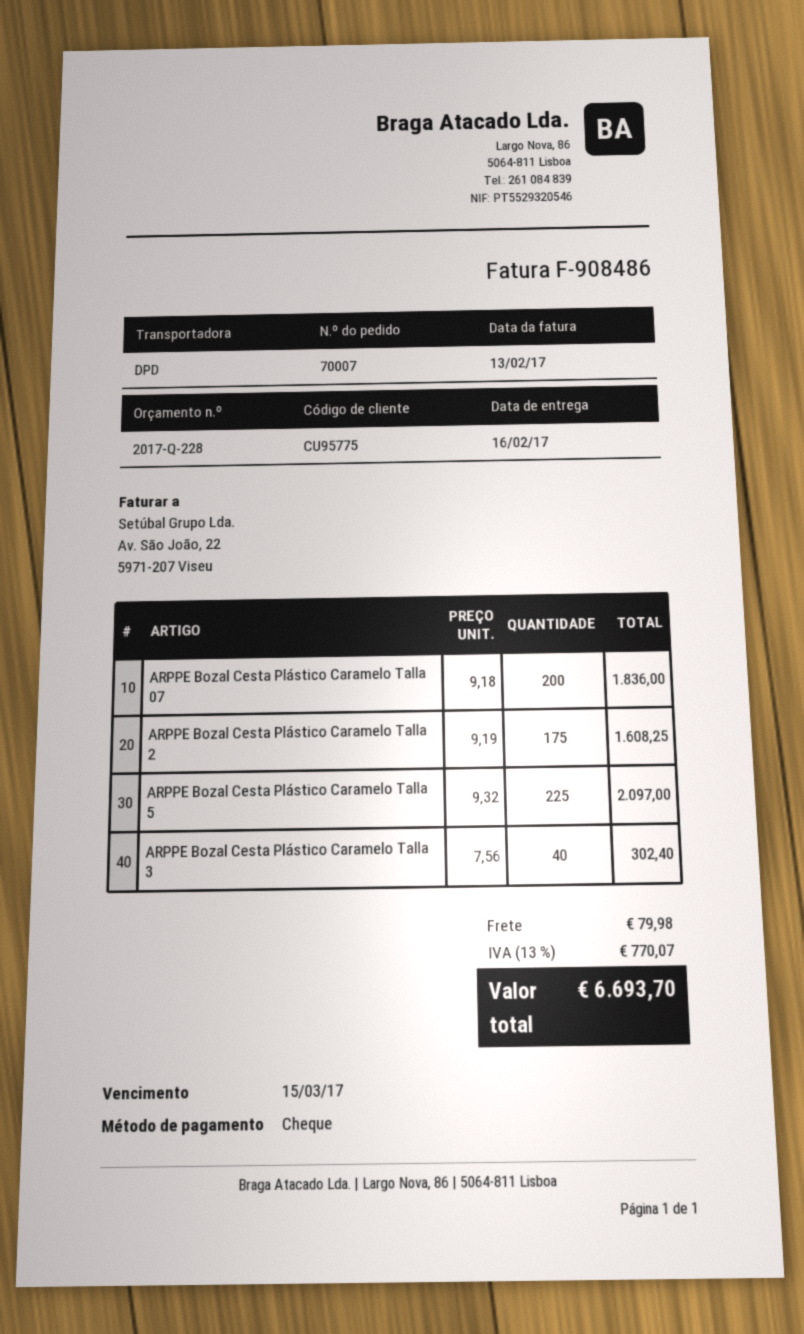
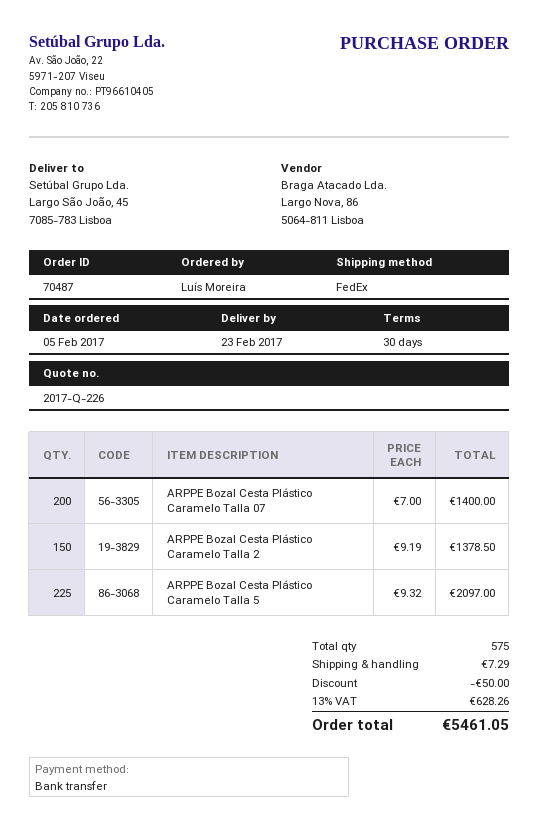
quote number: 2017-Q-228 -> 2017-Q-226
order number: 70007 -> 70487
delivery date: 2017-02-16 -> 2017-02-23
payment method: cheque -> bank transfer
shipping method: DPD -> FedEx
ARPPE Bozal Cesta Plástico Caramelo Talla 07: 200 x 9.18 = 1836.00 -> 200 x 7.00 = 1400.00
ARPPE Bozal Cesta Plástico Caramelo Talla 2: 175 x 9.19 = 1608.25 -> 150 x 9.19 = 1378.50
ARPPE Bozal Cesta Plástico Caramelo Talla 3: 40 x 7.56 = 302.40 -> none
discount: none -> 50.00
shipping: 79.98 -> 7.29
tax: 13% = 770.07 -> 13% = 628.26
total: 6693.70 -> 5461.05

